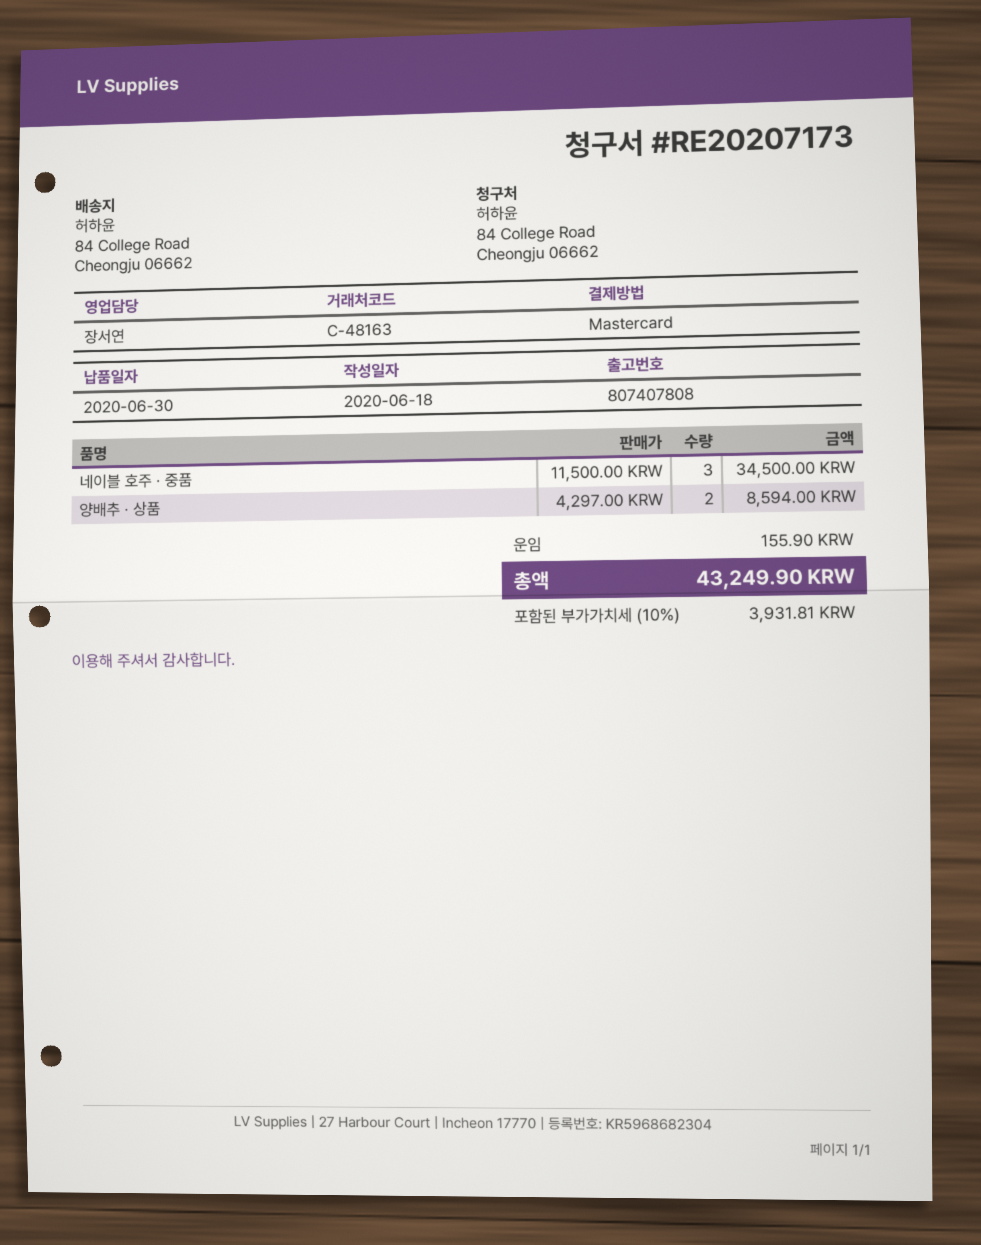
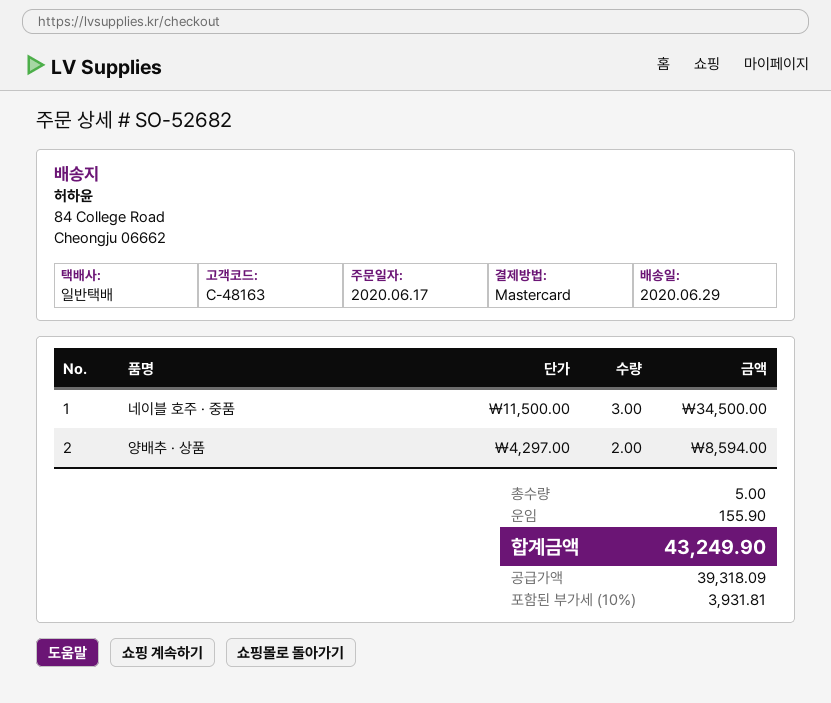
delivery date: 2020-06-30 -> 2020-06-29

